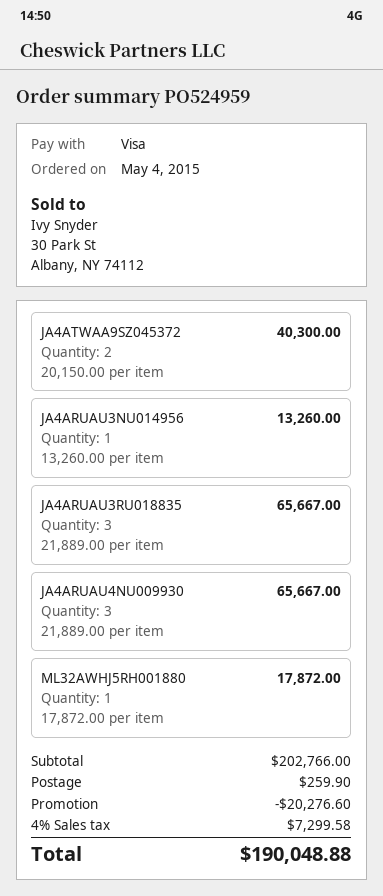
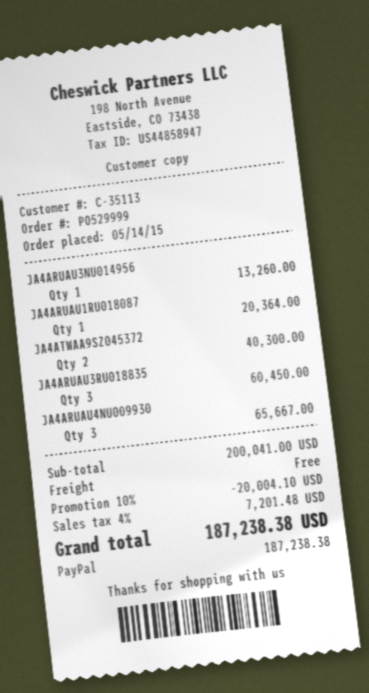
order number: PO524959 -> PO529999
order date: 2015-05-04 -> 2015-05-14
payment method: Visa -> PayPal
JA4ARUAU3RU018835: 3 for 65667.00 -> 3 for 60450.00
ML32AWHJ5RH001880: 1 for 17872.00 -> none
JA4ARUAU1RU018087: none -> 1 for 20364.00
subtotal: 202766.00 -> 200041.00
discount: 20276.60 -> 20004.10
shipping: 259.90 -> 0.00
tax: 4% = 7299.58 -> 4% = 7201.48
total: 190048.88 -> 187238.38

